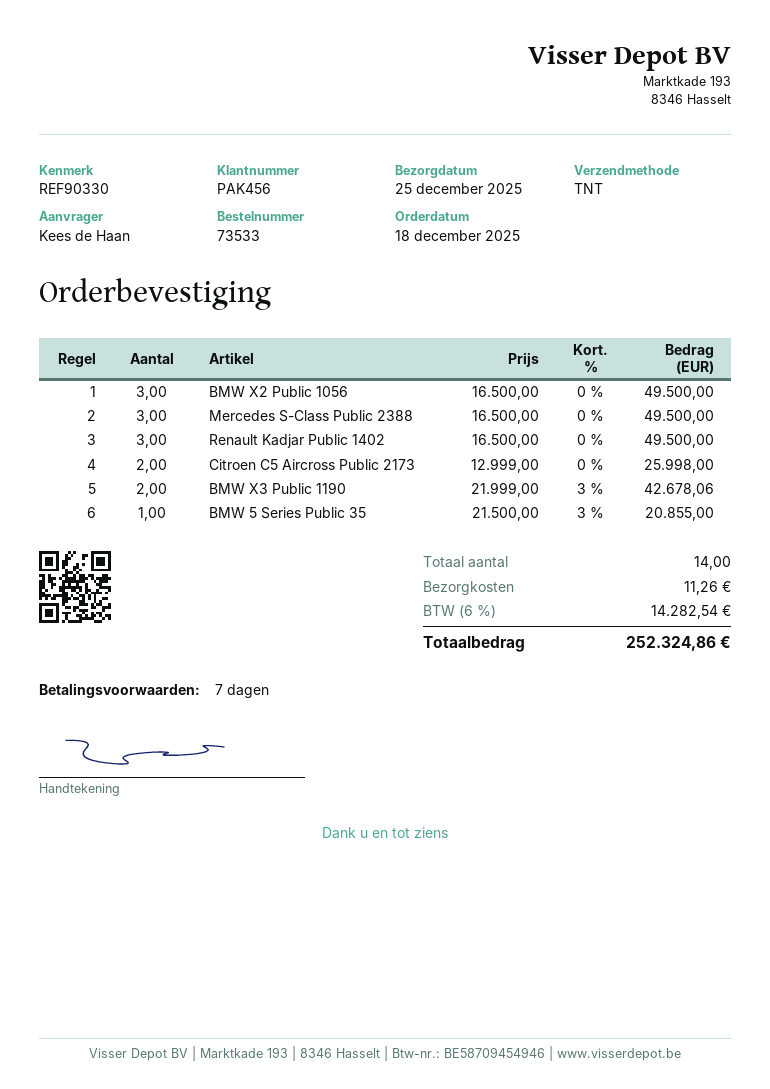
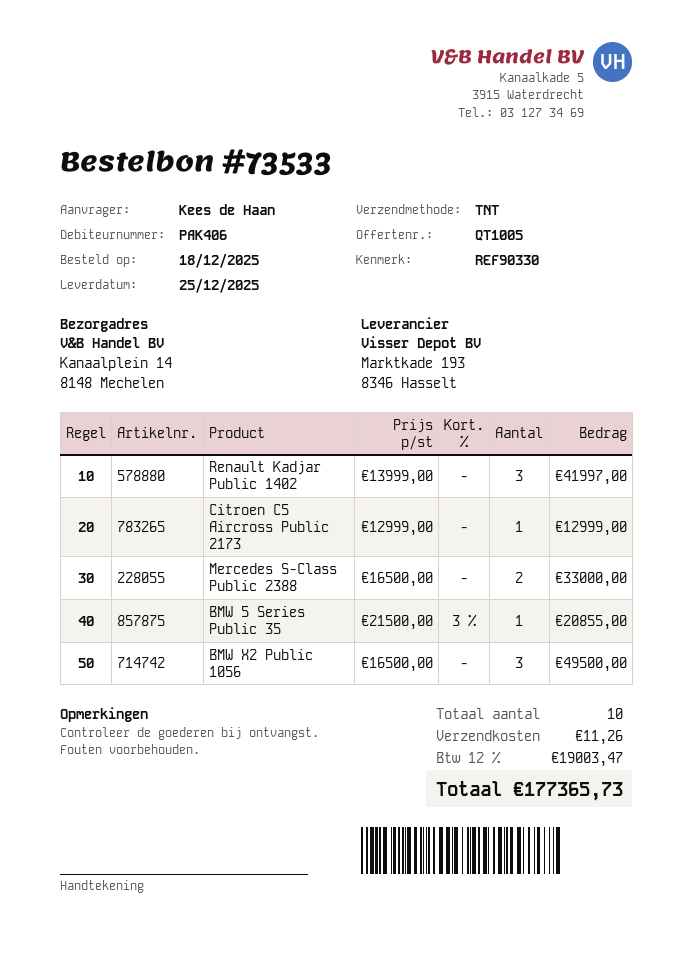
customer number: PAK456 -> PAK406
Mercedes S-Class Public 2388: 3 x 16500.00 = 49500.00 -> 2 x 16500.00 = 33000.00
Renault Kadjar Public 1402: 3 x 16500.00 = 49500.00 -> 3 x 13999.00 = 41997.00
Citroen C5 Aircross Public 2173: 2 x 12999.00 = 25998.00 -> 1 x 12999.00 = 12999.00
BMW X3 Public 1190: 2 x 21999.00 - 3% = 42678.06 -> none
total quantity: 14 -> 10
tax: 6% = 14282.54 -> 12% = 19003.47
total: 252324.86 -> 177365.73

